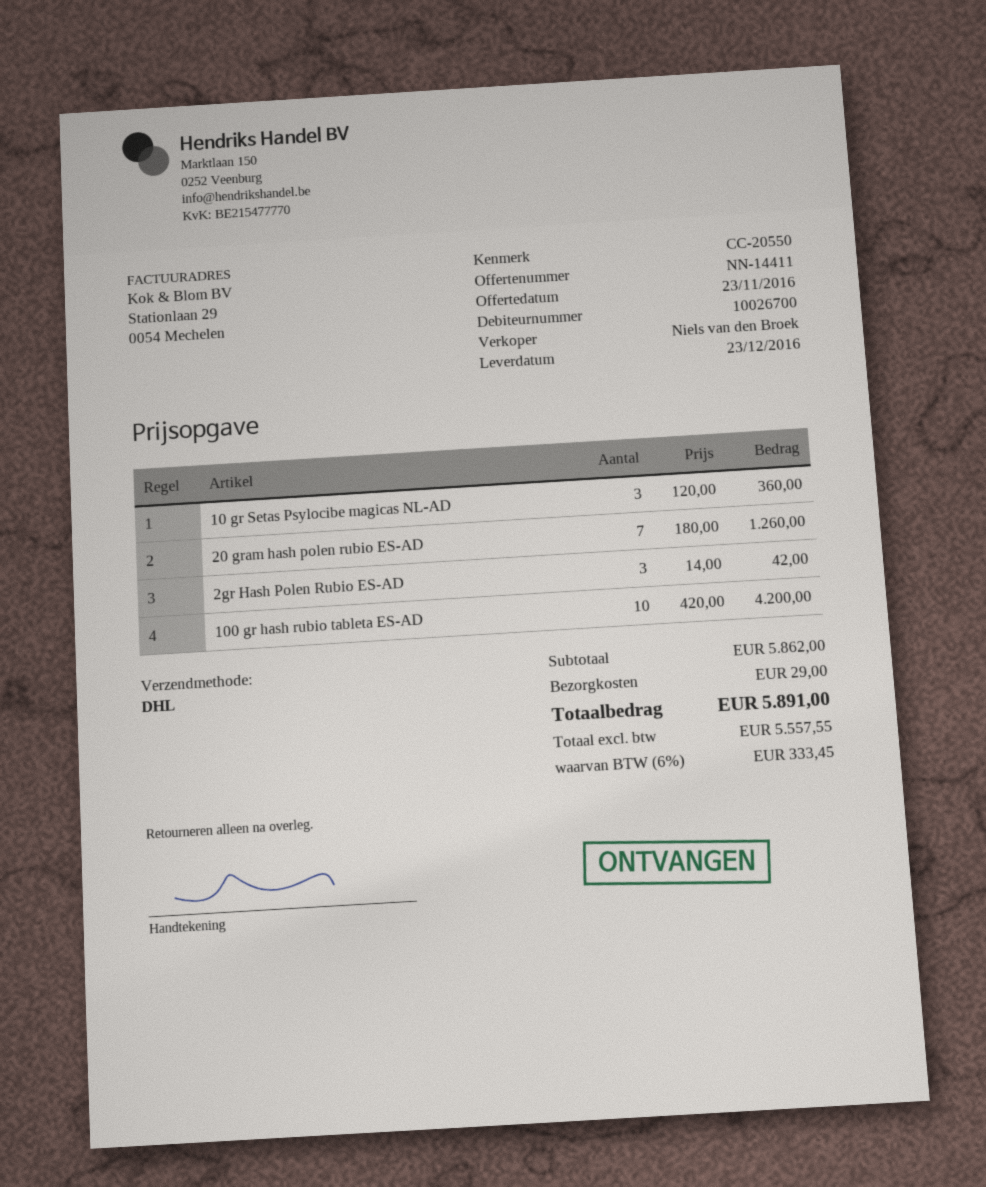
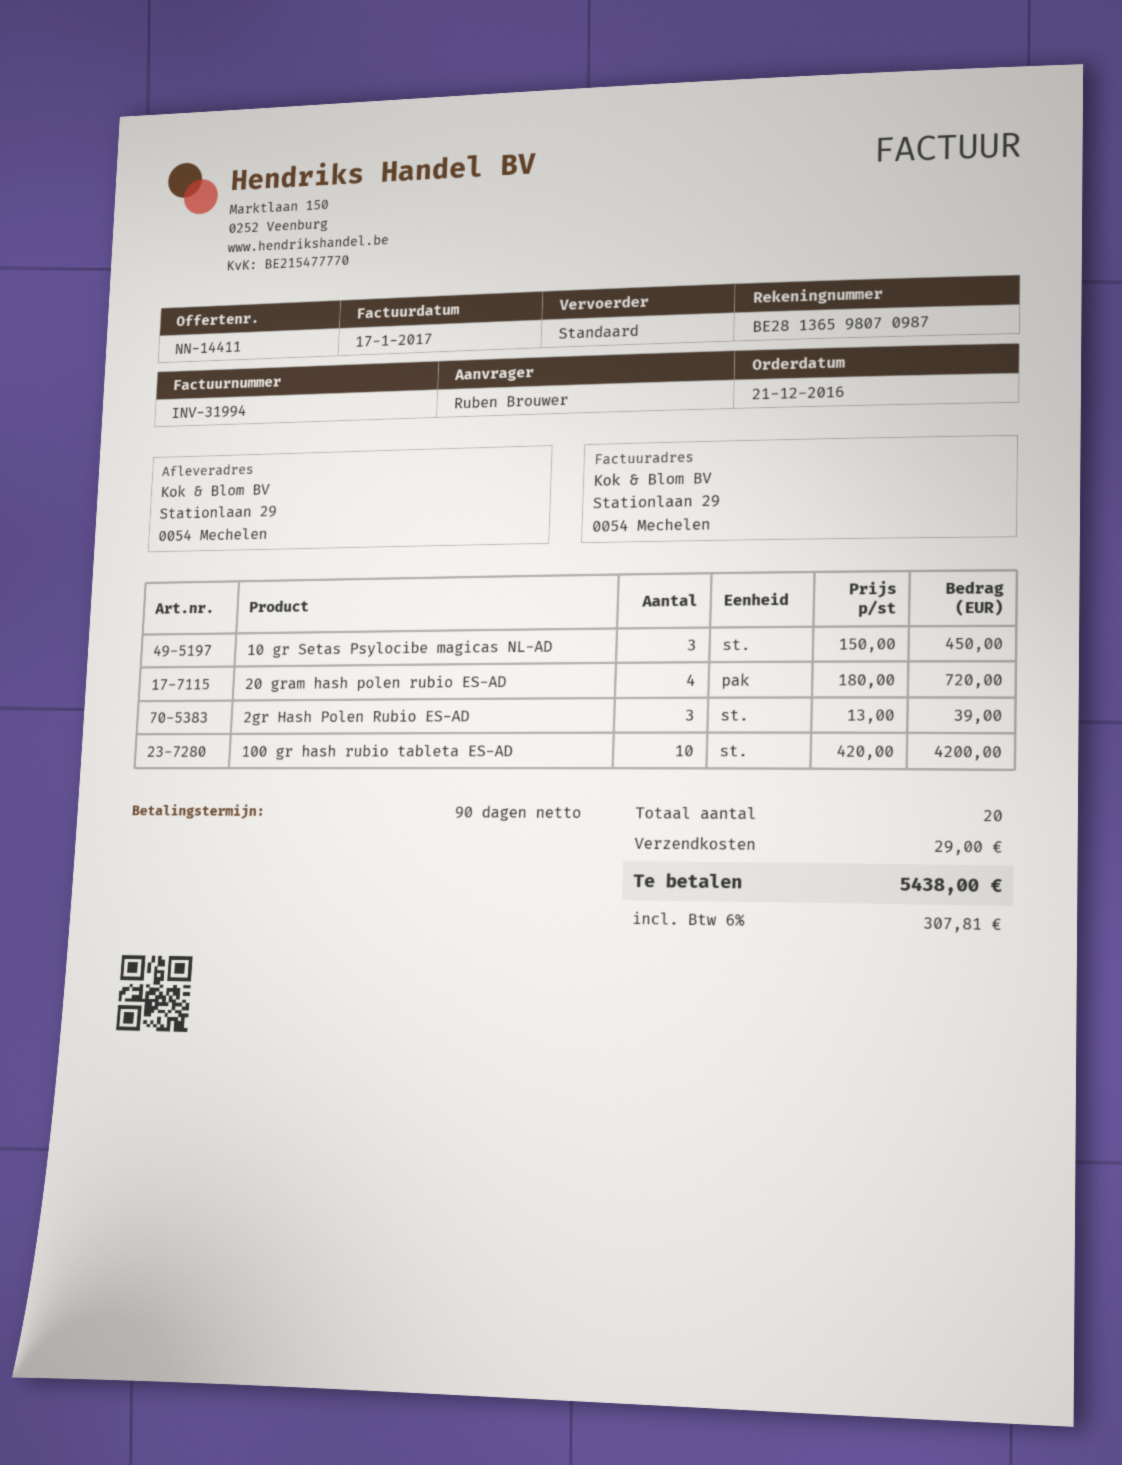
shipping method: DHL -> standard
10 gr Setas Psylocibe magicas NL-AD: 3 x 120.00 = 360.00 -> 3 x 150.00 = 450.00
20 gram hash polen rubio ES-AD: 7 x 180.00 = 1260.00 -> 4 x 180.00 = 720.00
2gr Hash Polen Rubio ES-AD: 3 x 14.00 = 42.00 -> 3 x 13.00 = 39.00
tax: 6% = 333.45 -> 6% = 307.81
total: 5891.00 -> 5438.00

